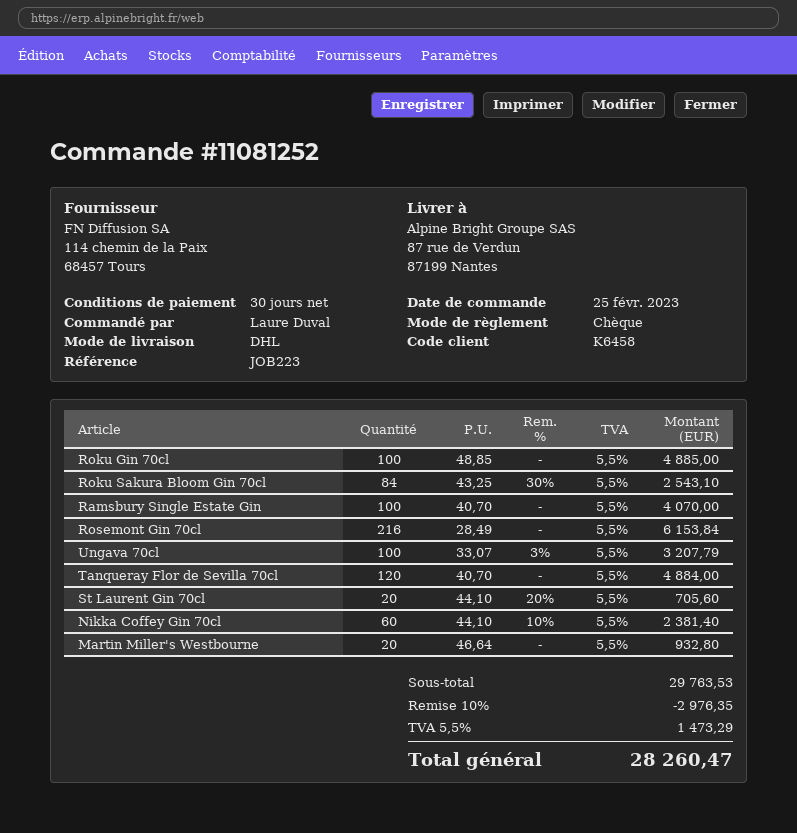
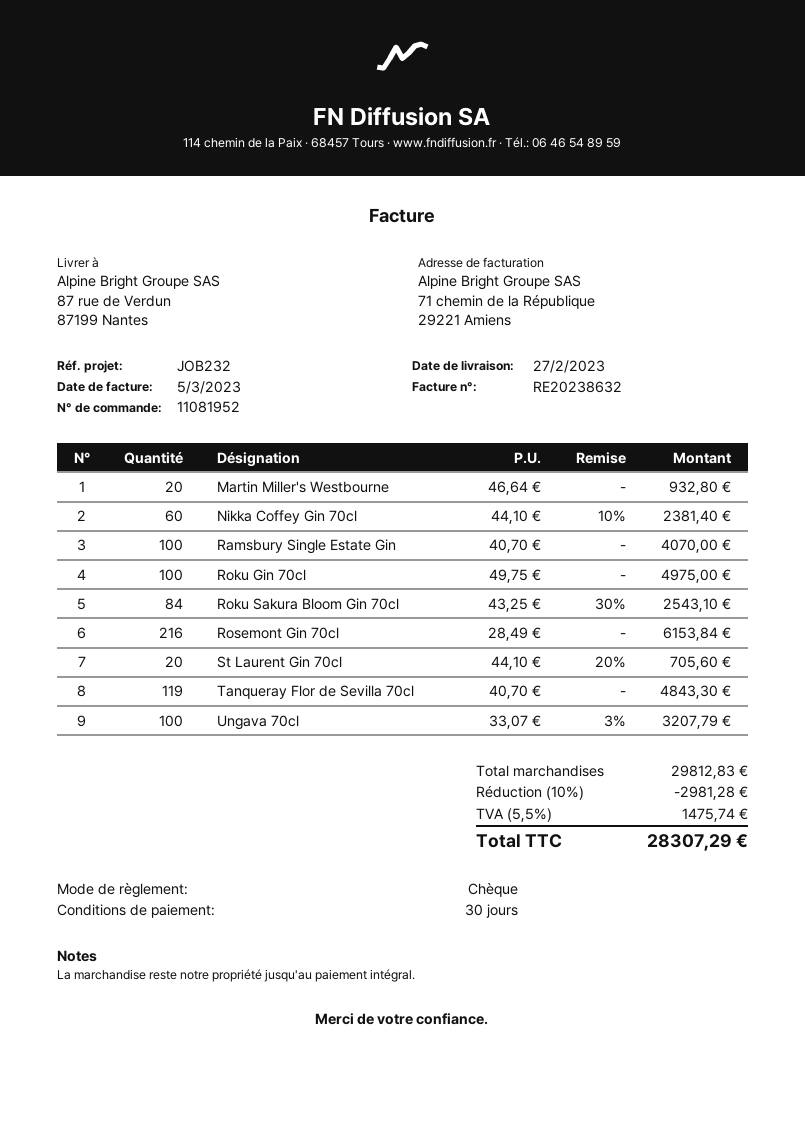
order number: 11081252 -> 11081952
reference: JOB223 -> JOB232
Roku Gin 70cl: 100 x 48.85 = 4885.00 -> 100 x 49.75 = 4975.00
Tanqueray Flor de Sevilla 70cl: 120 x 40.70 = 4884.00 -> 119 x 40.70 = 4843.30
subtotal: 29763.53 -> 29812.83
discount: 10% = 2976.35 -> 10% = 2981.28
tax: 5.5% = 1473.29 -> 5.5% = 1475.74
total: 28260.47 -> 28307.29

